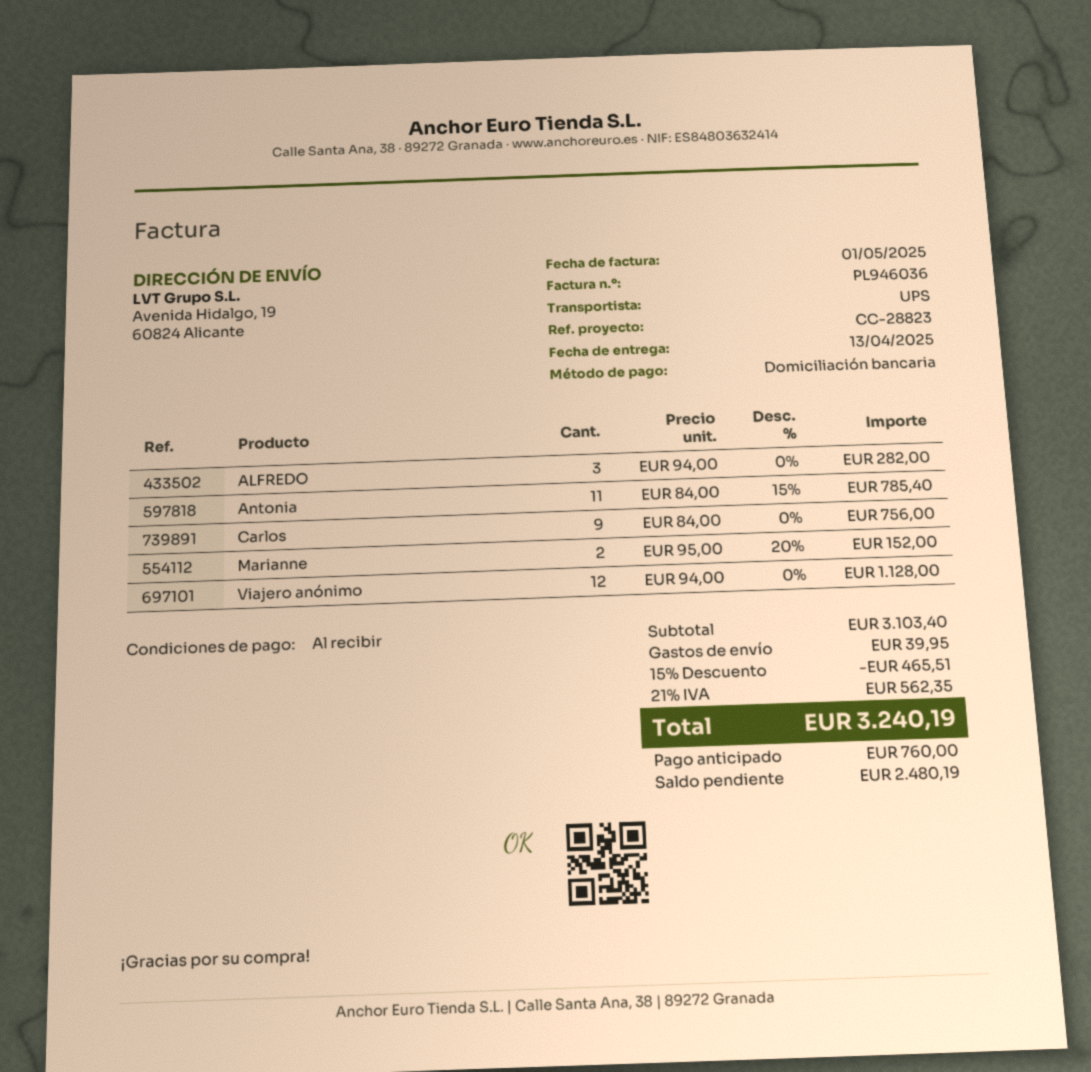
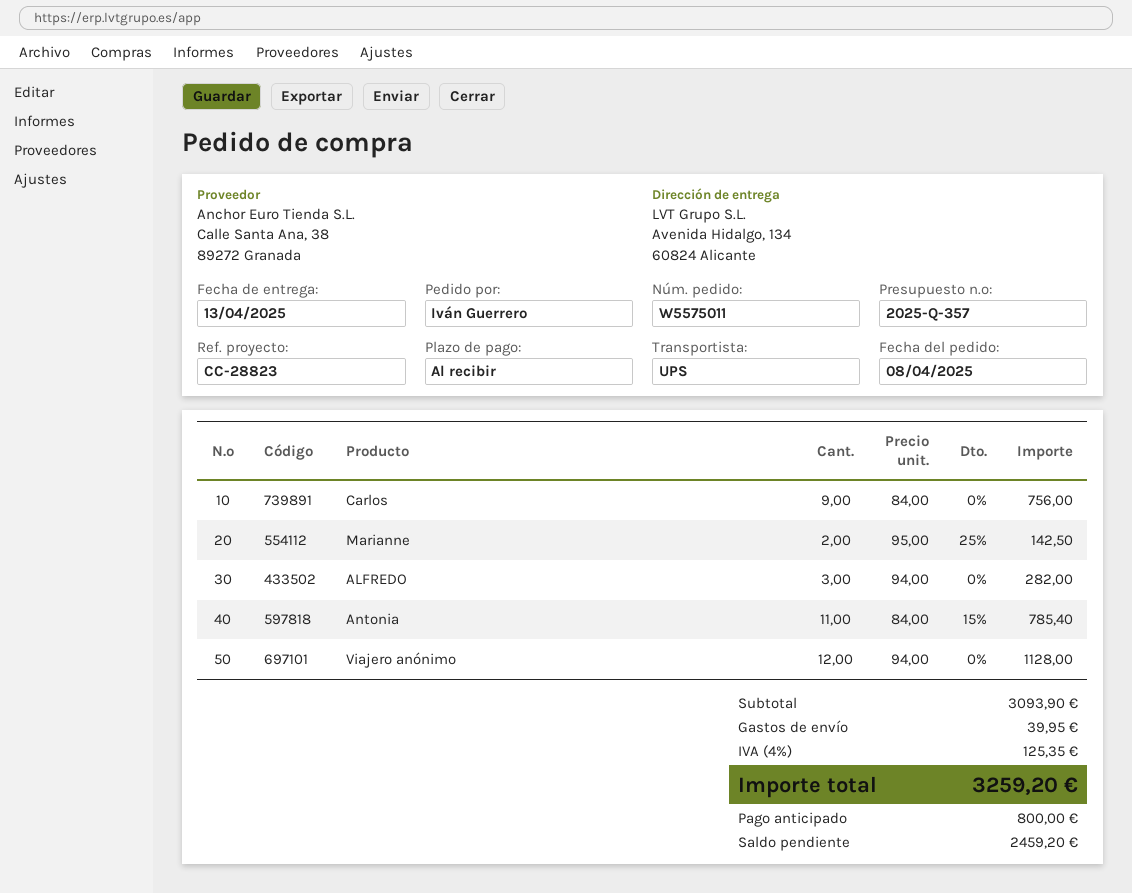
ship to: Avenida Hidalgo, 19, 60824 Alicante -> Avenida Hidalgo, 134, 60824 Alicante
Marianne: 2 x 95.00 - 20% = 152.00 -> 2 x 95.00 - 25% = 142.50
subtotal: 3103.40 -> 3093.90
discount: 15% = 465.51 -> none
tax: 21% = 562.35 -> 4% = 125.35
total: 3240.19 -> 3259.20
deposit: 760.00 -> 800.00
balance: 2480.19 -> 2459.20

